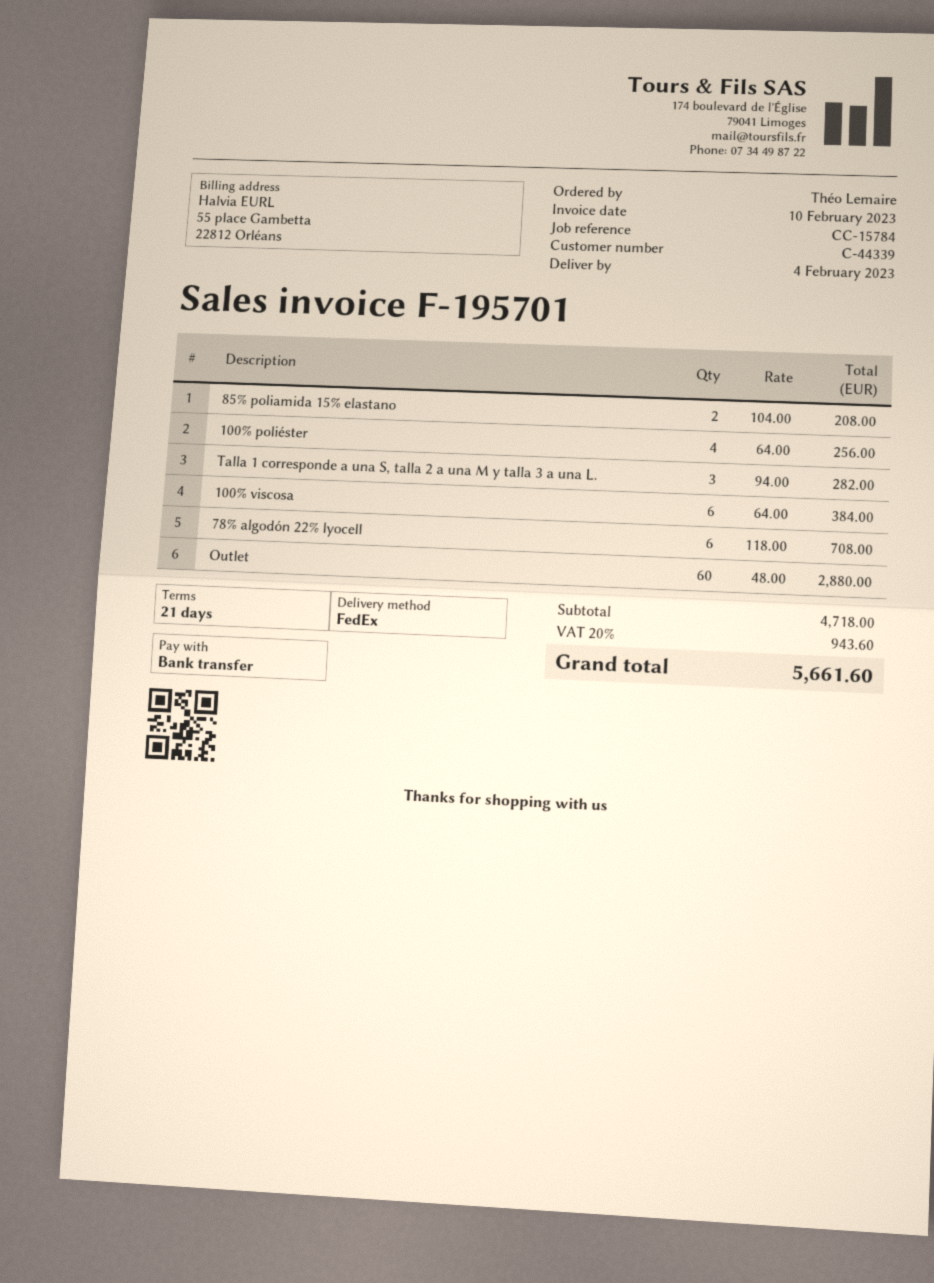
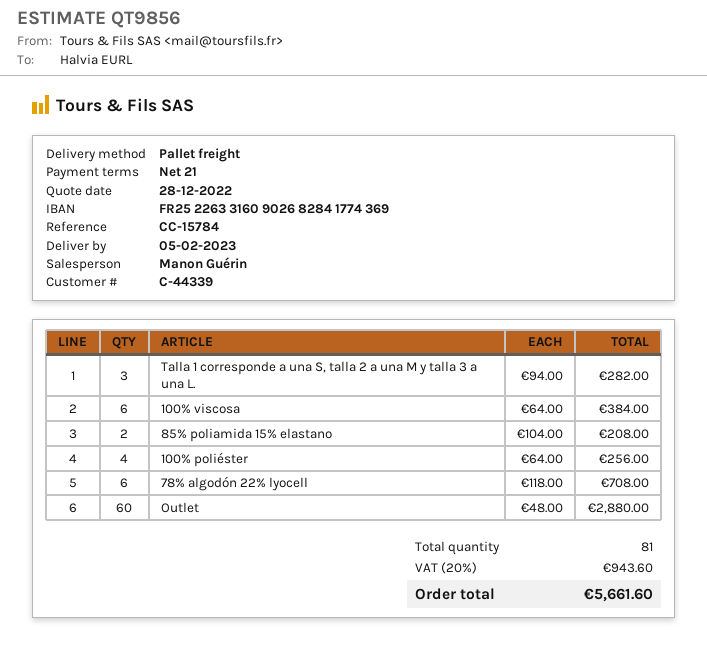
delivery date: 2023-02-04 -> 2023-02-05
shipping method: FedEx -> pallet freight

